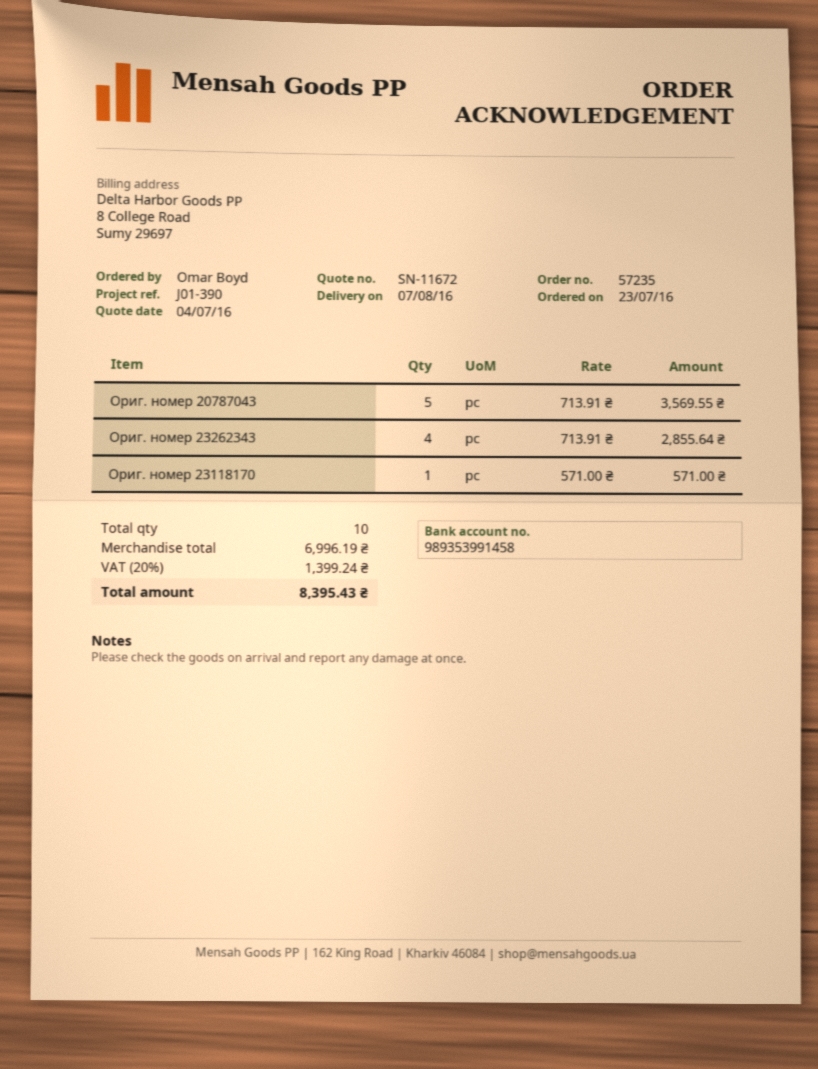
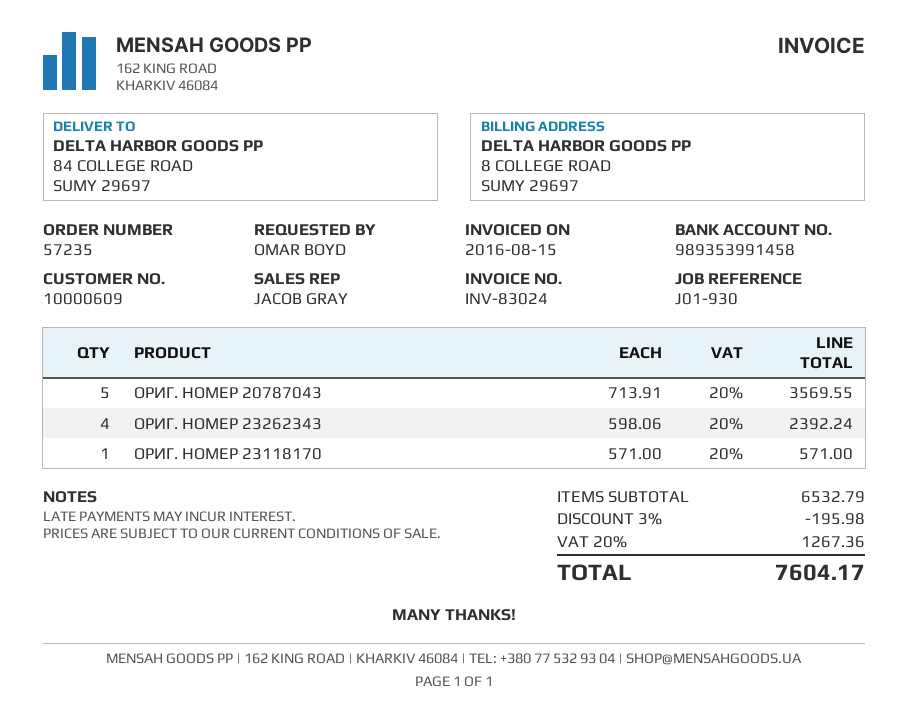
reference: J01-390 -> J01-930
Ориг. номер 23262343: 4 x 713.91 = 2855.64 -> 4 x 598.06 = 2392.24
subtotal: 6996.19 -> 6532.79
discount: none -> 3% = 195.98
tax: 20% = 1399.24 -> 20% = 1267.36
total: 8395.43 -> 7604.17

